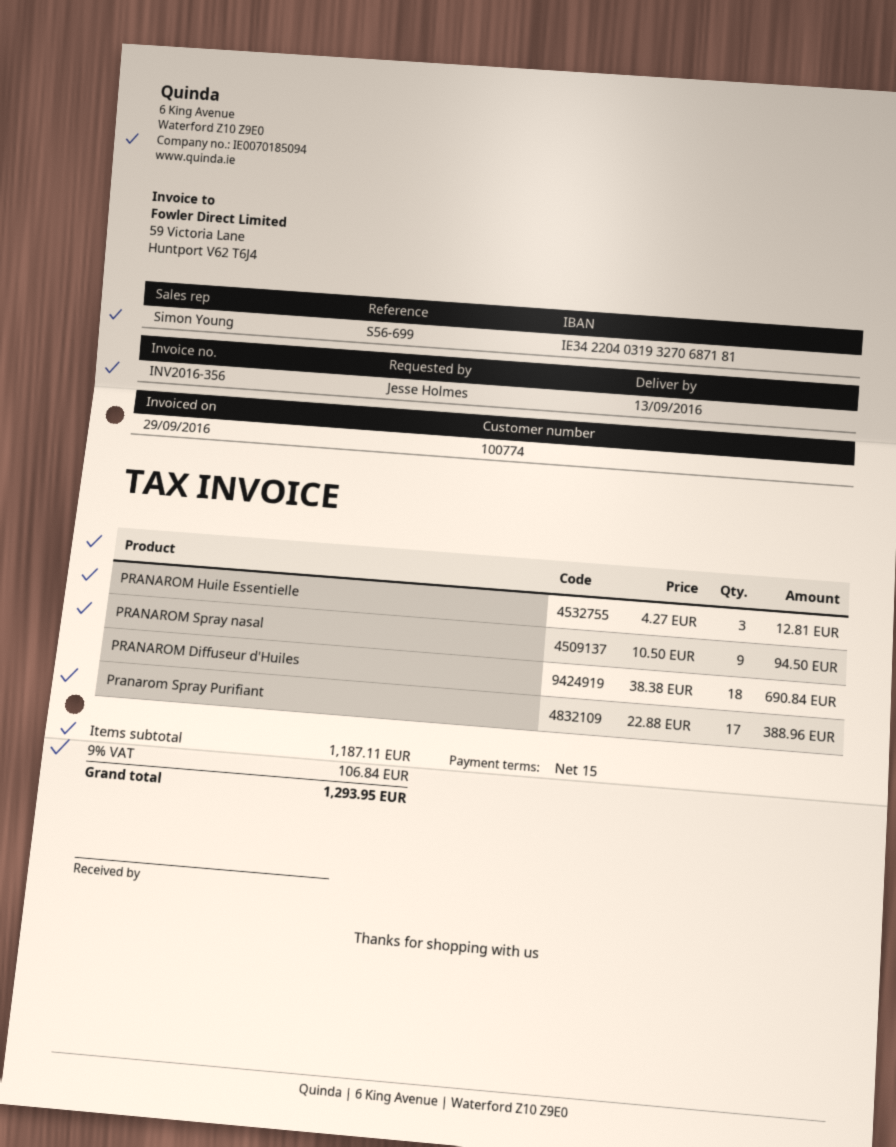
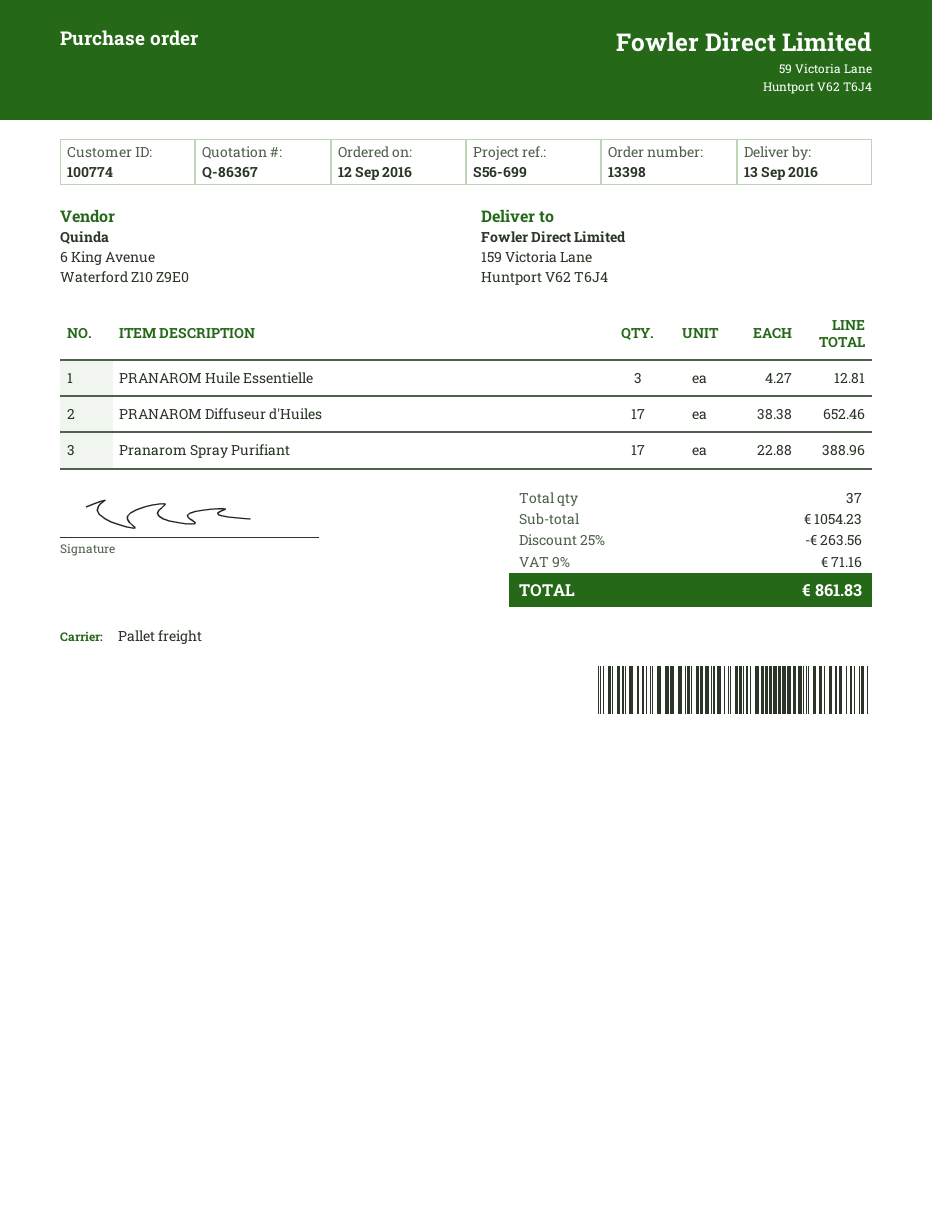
PRANAROM Spray nasal: 9 x 10.50 = 94.50 -> none
PRANAROM Diffuseur d'Huiles: 18 x 38.38 = 690.84 -> 17 x 38.38 = 652.46
subtotal: 1187.11 -> 1054.23
discount: none -> 25% = 263.56
tax: 9% = 106.84 -> 9% = 71.16
total: 1293.95 -> 861.83

